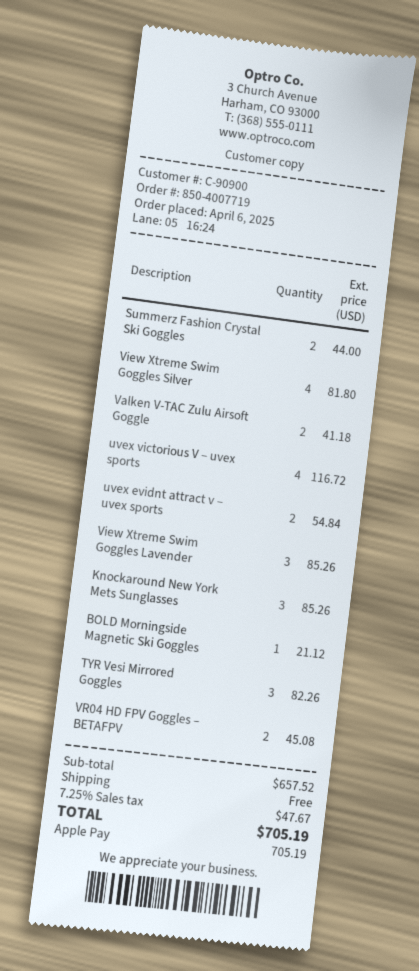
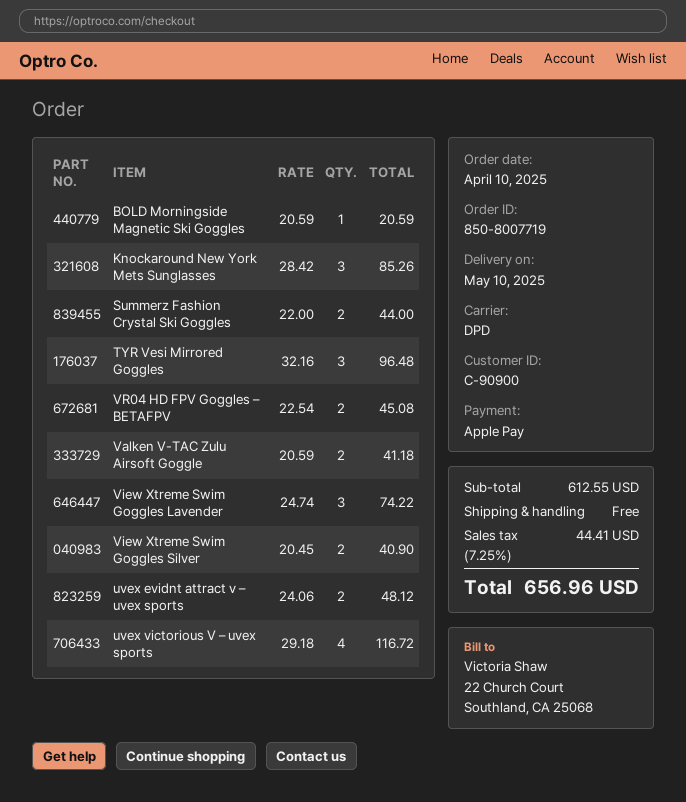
order number: 850-4007719 -> 850-8007719
order date: 2025-04-06 -> 2025-04-10
View Xtreme Swim Goggles Silver: 4 for 81.80 -> 2 for 40.90
uvex evidnt attract v – uvex sports: 2 for 54.84 -> 2 for 48.12
View Xtreme Swim Goggles Lavender: 3 for 85.26 -> 3 for 74.22
BOLD Morningside Magnetic Ski Goggles: 1 for 21.12 -> 1 for 20.59
TYR Vesi Mirrored Goggles: 3 for 82.26 -> 3 for 96.48
subtotal: 657.52 -> 612.55
tax: 7.25% = 47.67 -> 7.25% = 44.41
total: 705.19 -> 656.96

